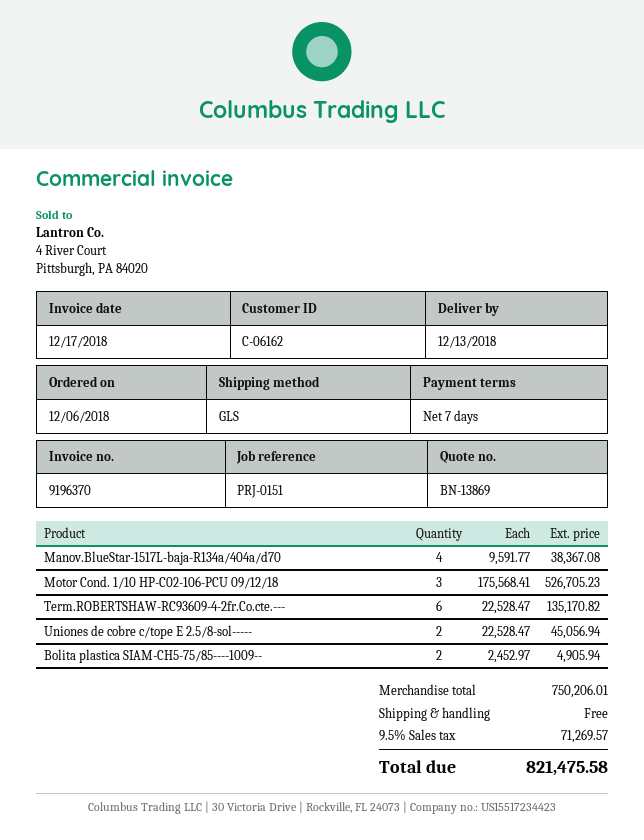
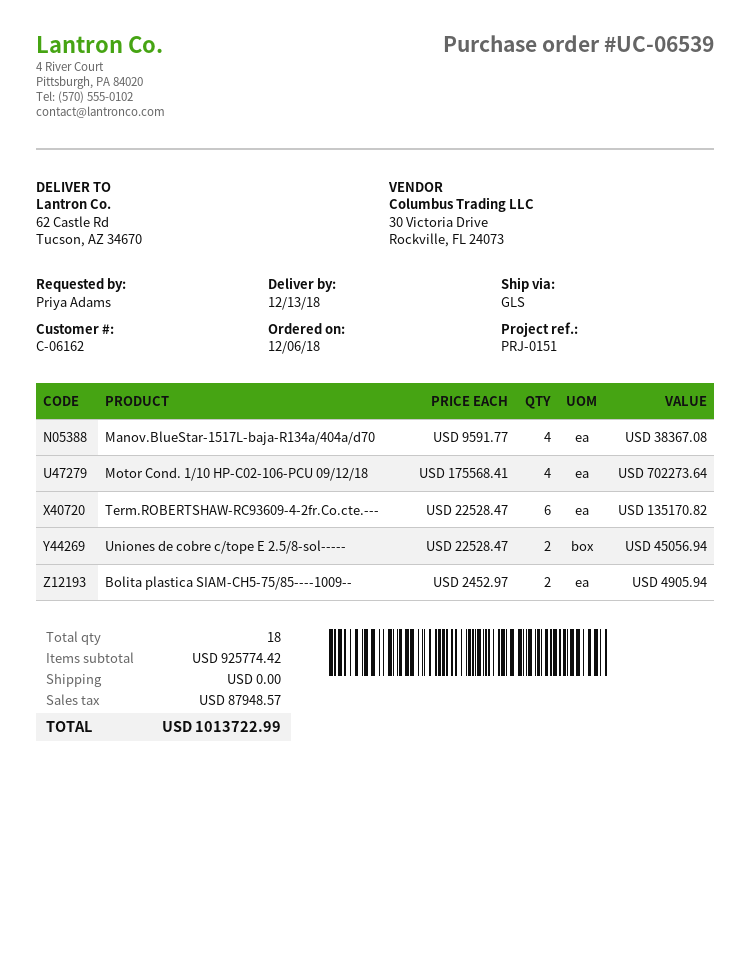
Motor Cond. 1/10 HP-C02-106-PCU 09/12/18: 3 x 175568.41 = 526705.23 -> 4 x 175568.41 = 702273.64
subtotal: 750206.01 -> 925774.42
tax: 71269.57 -> 87948.57
total: 821475.58 -> 1013722.99

